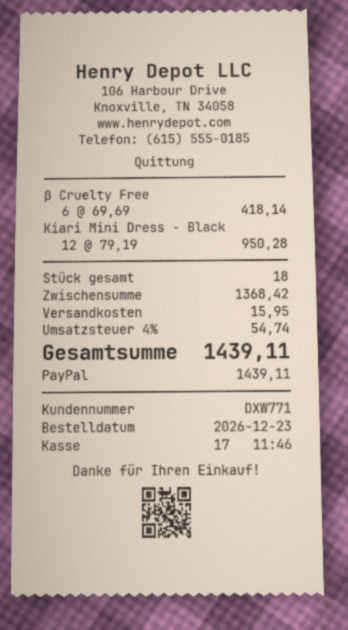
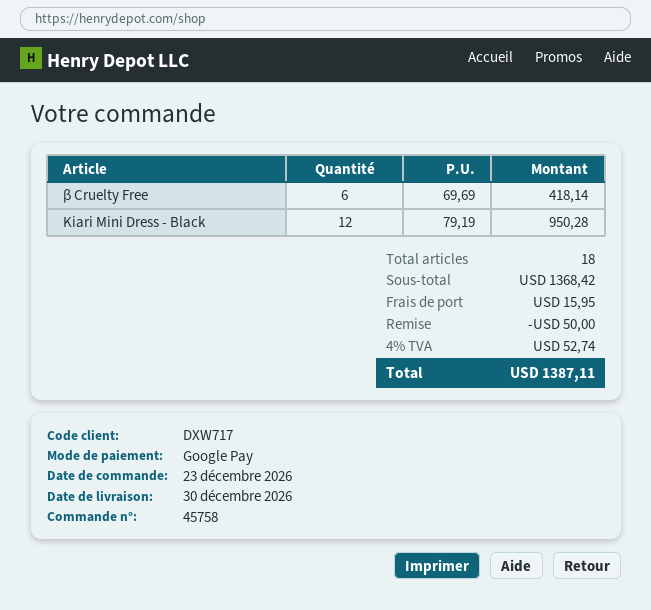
customer number: DXW771 -> DXW717
payment method: PayPal -> Google Pay
discount: none -> 50.00
tax: 4% = 54.74 -> 4% = 52.74
total: 1439.11 -> 1387.11

